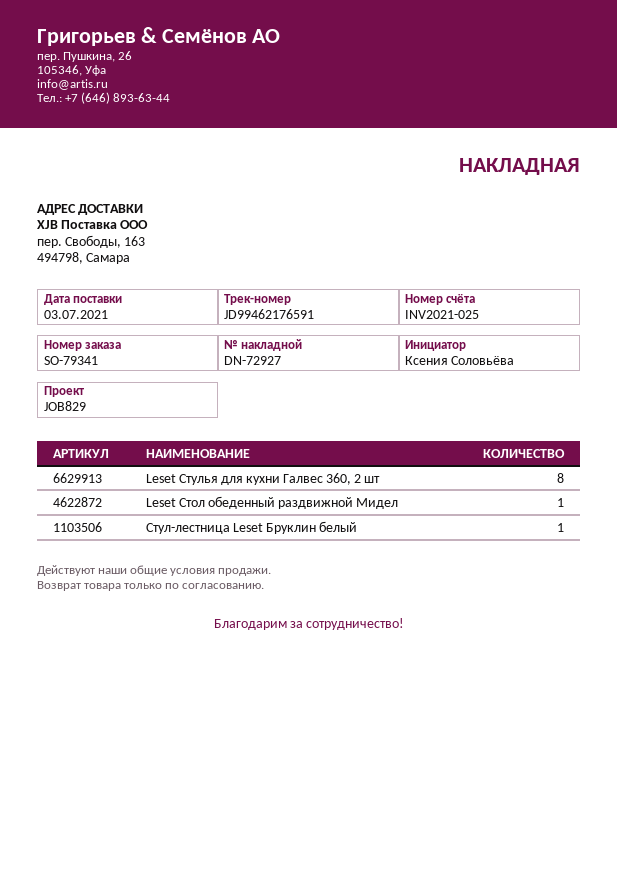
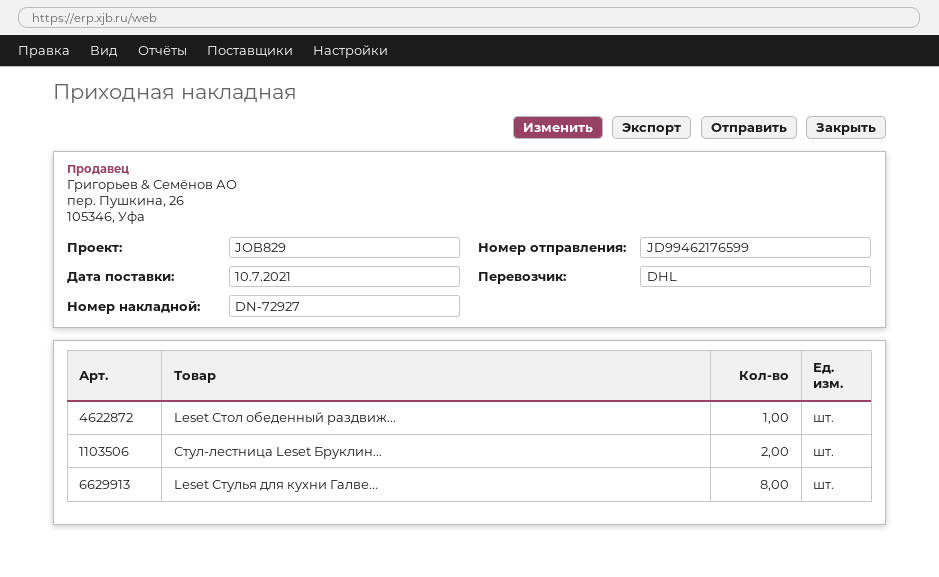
delivery date: 2021-07-03 -> 2021-07-10
tracking number: JD99462176591 -> JD99462176599
Стул-лестница Leset Бруклин белый: 1 -> 2

